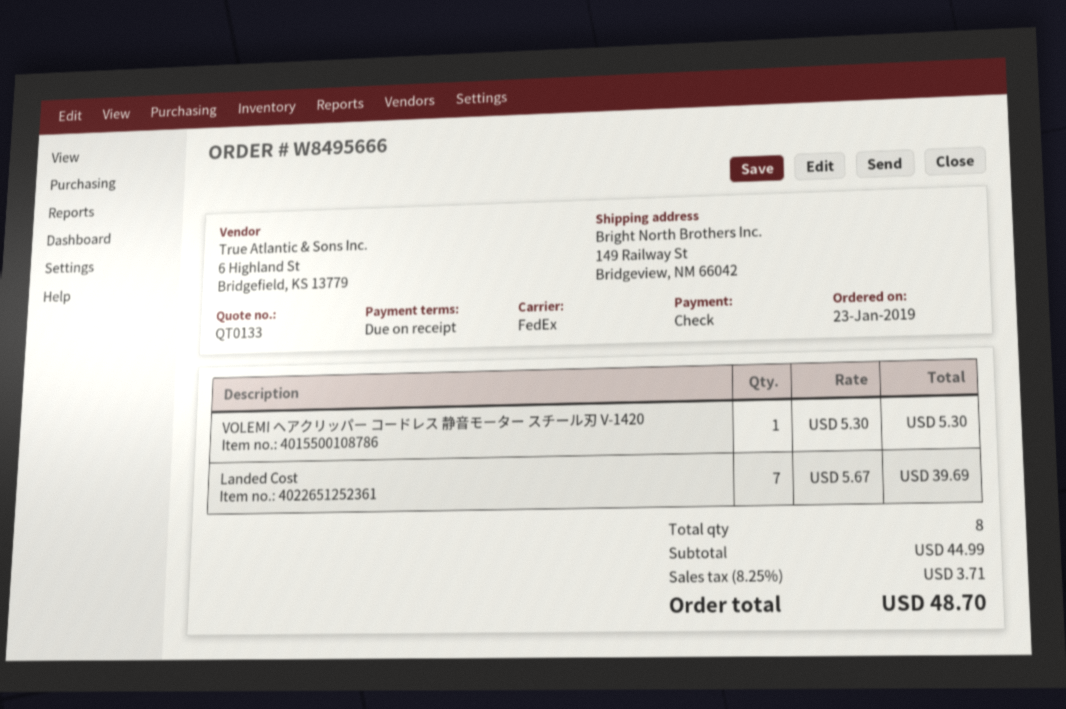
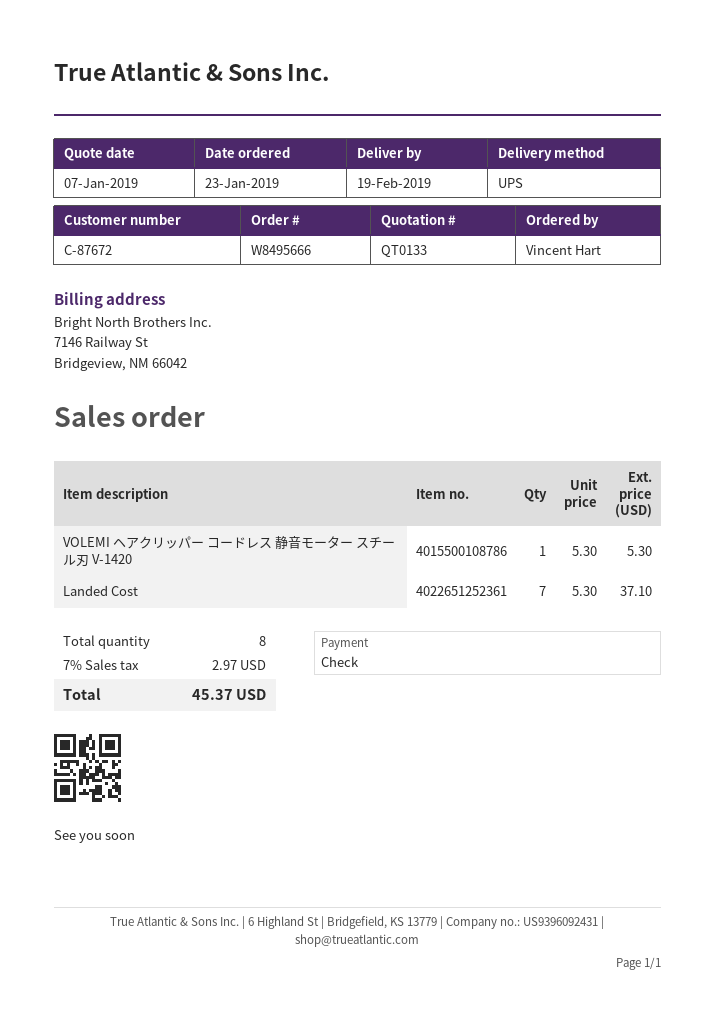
shipping method: FedEx -> UPS
Landed Cost: 7 x 5.67 = 39.69 -> 7 x 5.30 = 37.10
tax: 8.25% = 3.71 -> 7% = 2.97
total: 48.70 -> 45.37

